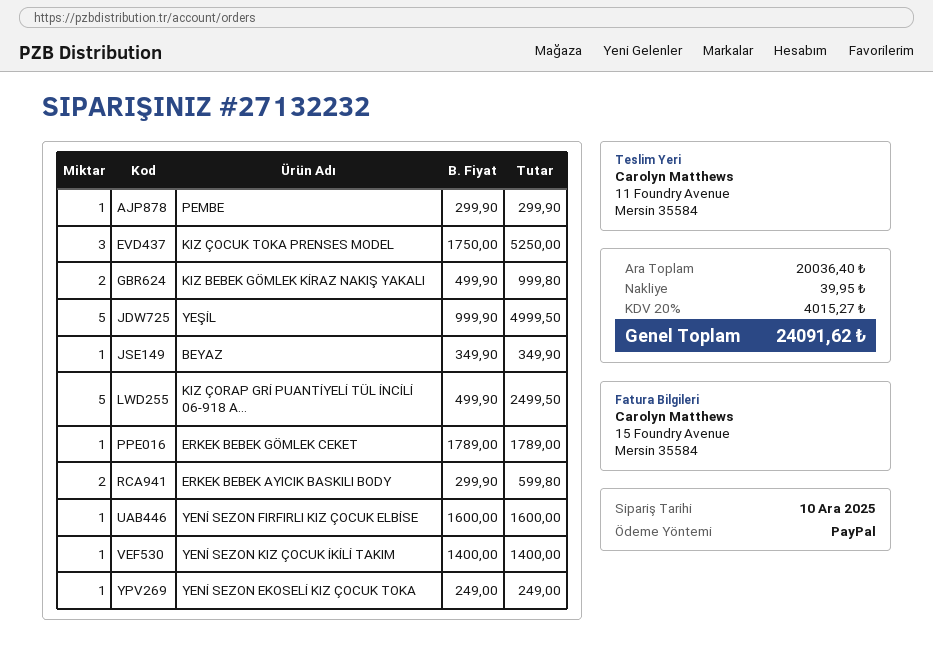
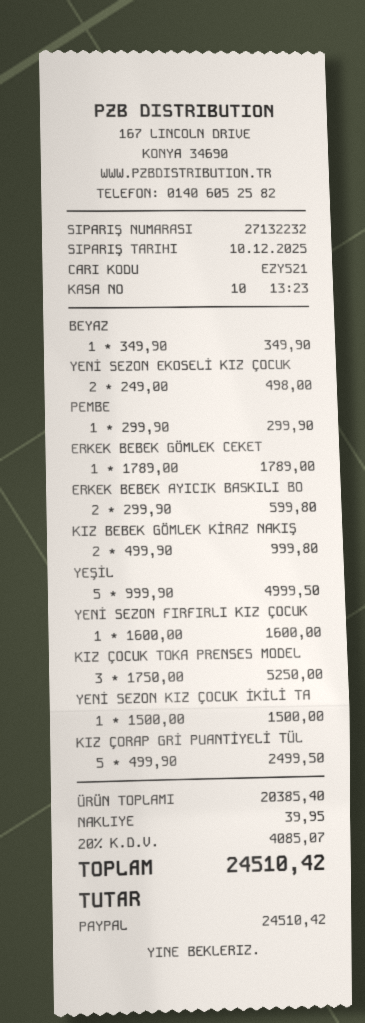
YENİ SEZON KIZ ÇOCUK İKİLİ TAKIM: 1 x 1400.00 = 1400.00 -> 1 x 1500.00 = 1500.00
YENİ SEZON EKOSELİ KIZ ÇOCUK TOKA: 1 x 249.00 = 249.00 -> 2 x 249.00 = 498.00
subtotal: 20036.40 -> 20385.40
tax: 20% = 4015.27 -> 20% = 4085.07
total: 24091.62 -> 24510.42

